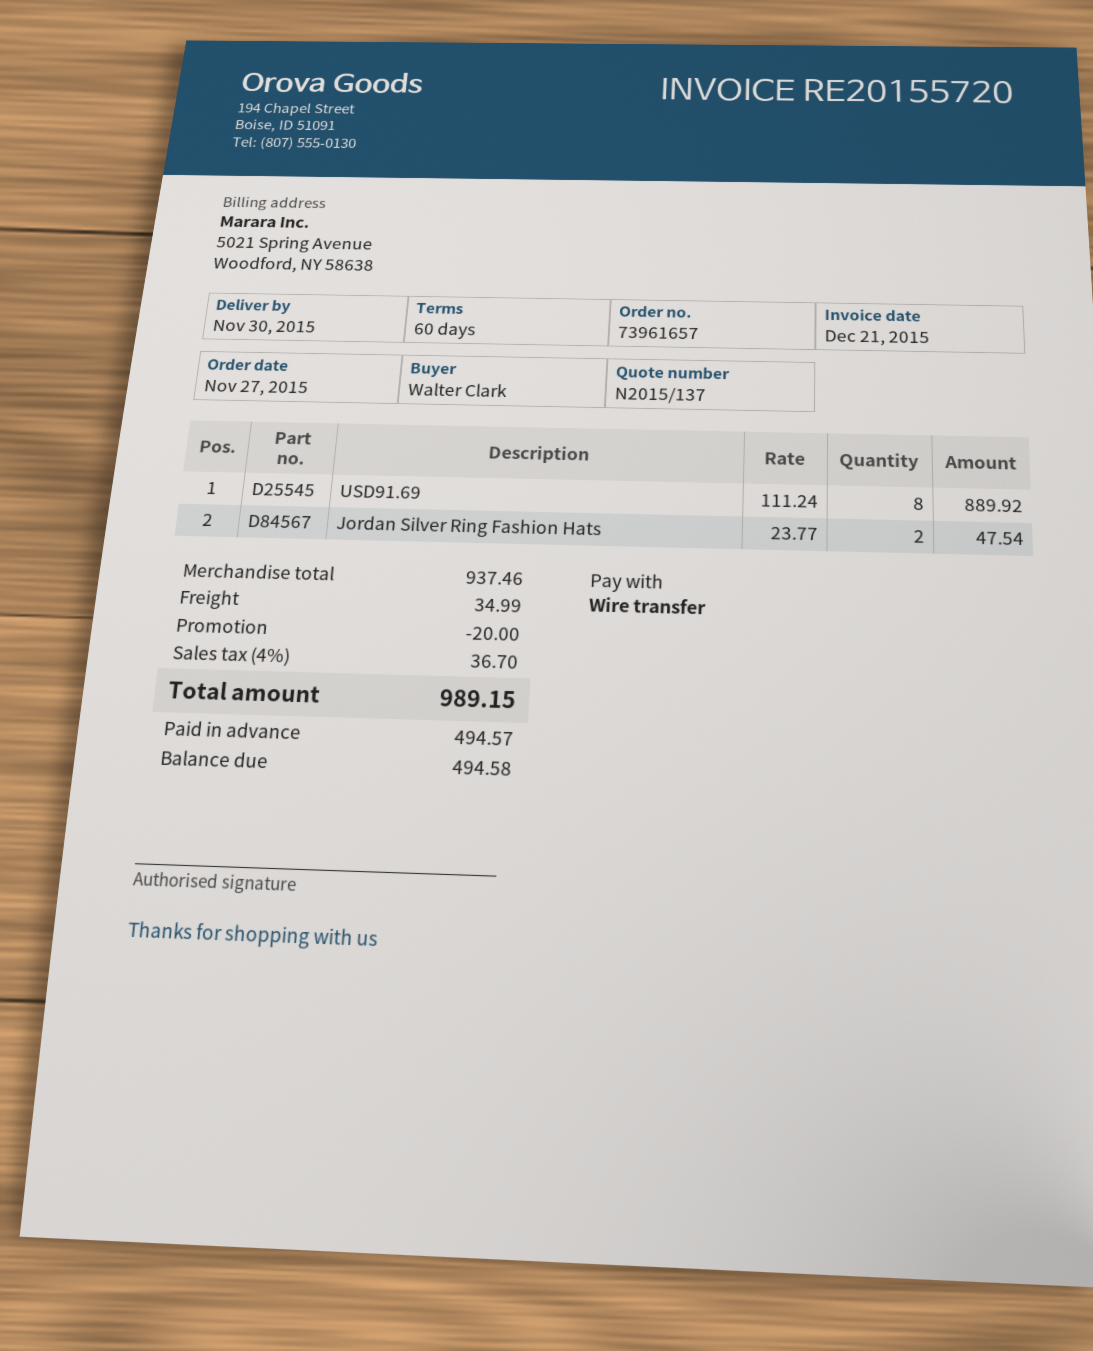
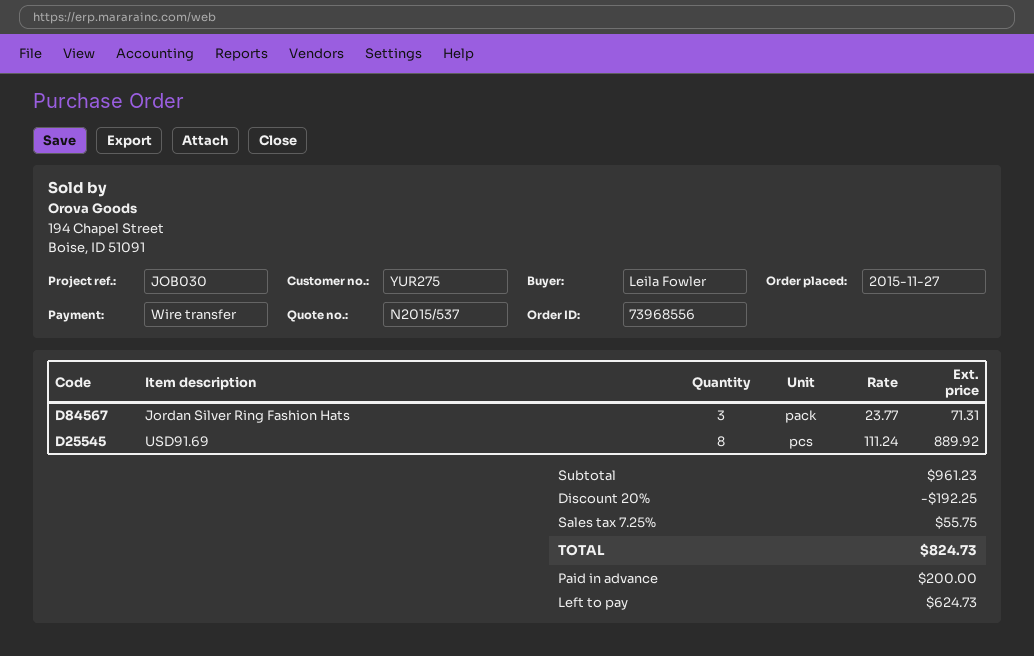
quote number: N2015/137 -> N2015/537
order number: 73961657 -> 73968556
ordered by: Walter Clark -> Leila Fowler
Jordan Silver Ring Fashion Hats: 2 x 23.77 = 47.54 -> 3 x 23.77 = 71.31
subtotal: 937.46 -> 961.23
discount: 20.00 -> 192.25
shipping: 34.99 -> none
tax: 4% = 36.70 -> 7.25% = 55.75
total: 989.15 -> 824.73
deposit: 494.57 -> 200.00
balance: 494.58 -> 624.73

